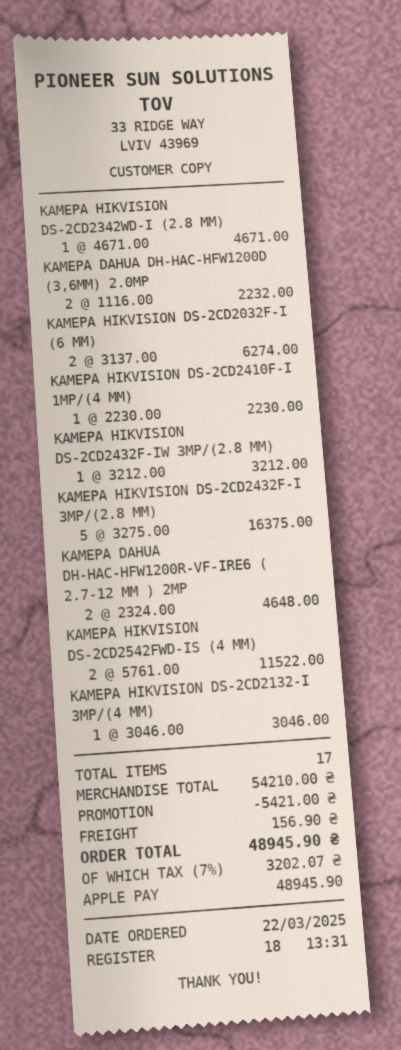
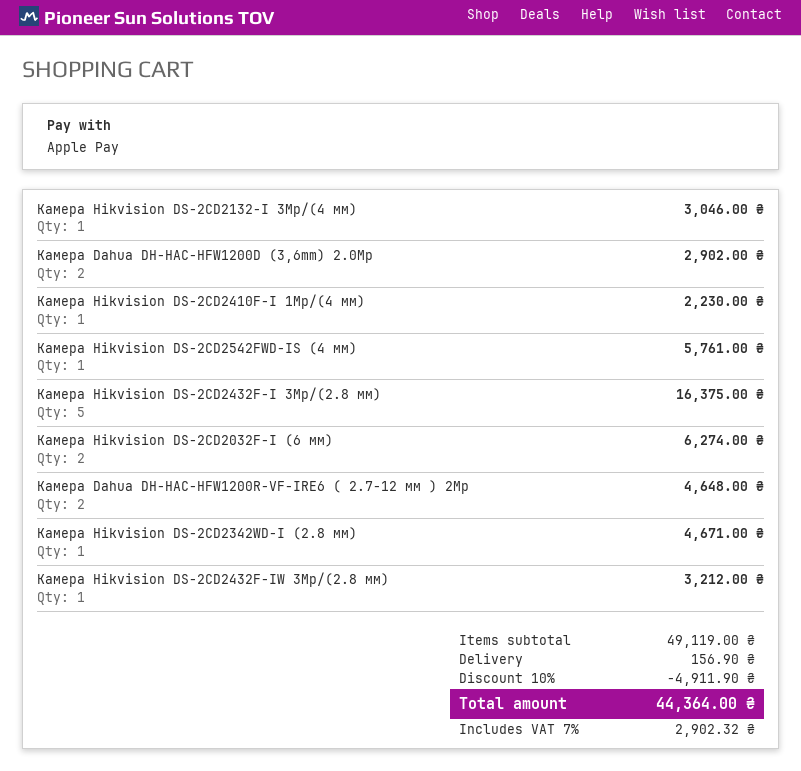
КАМЕРА DAHUA DH-HAC-HFW1200D (3,6MM) 2.0MP: 2 for 2232.00 -> 2 for 2902.00
КАМЕРА HIKVISION DS-2CD2542FWD-IS (4 ММ): 2 for 11522.00 -> 1 for 5761.00
subtotal: 54210.00 -> 49119.00
discount: 5421.00 -> 4911.90
tax: 7% = 3202.07 -> 7% = 2902.32
total: 48945.90 -> 44364.00

